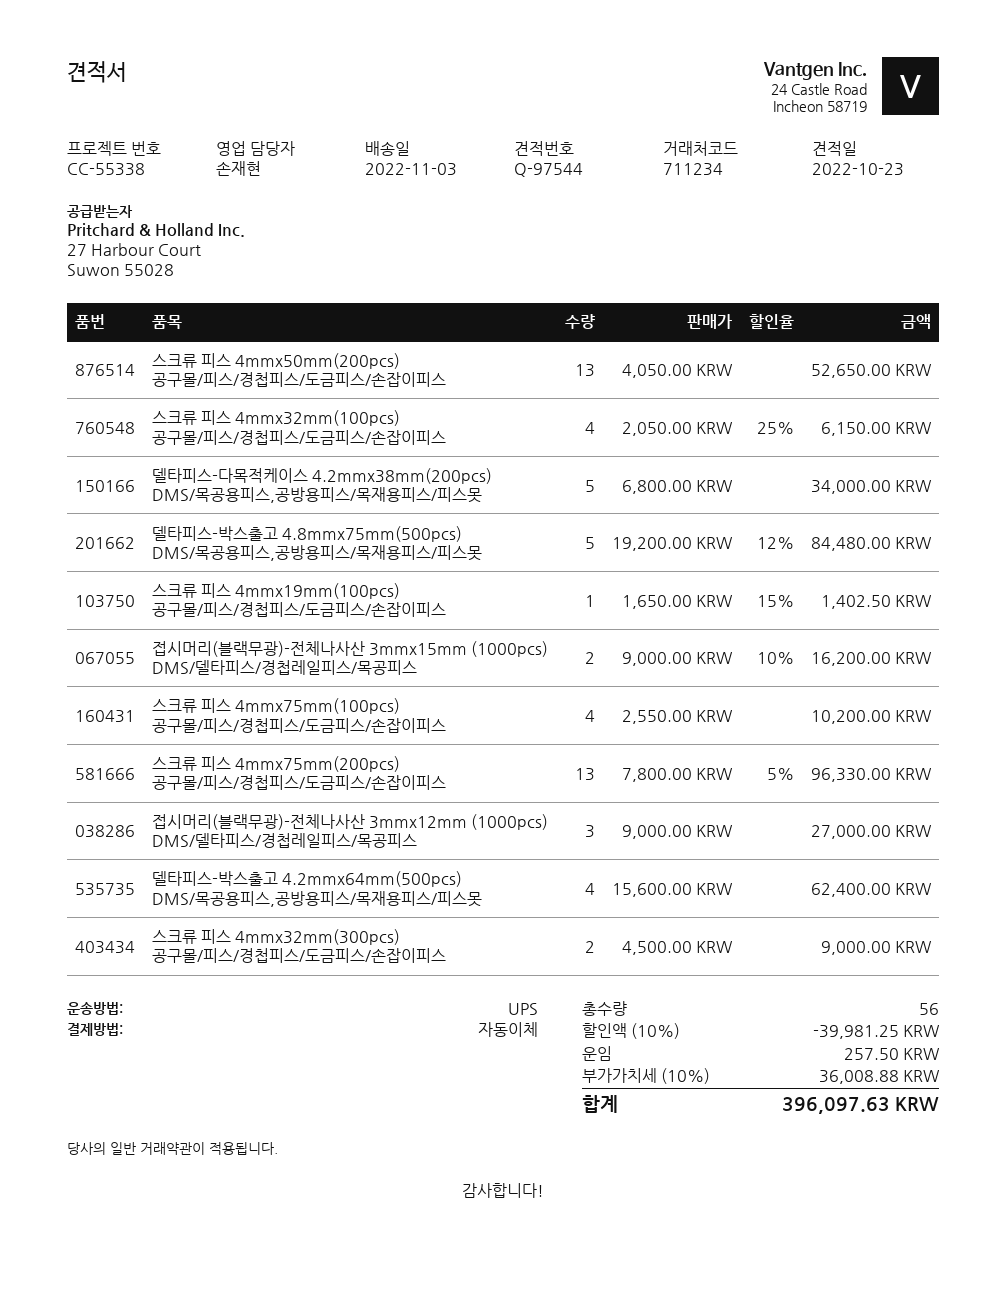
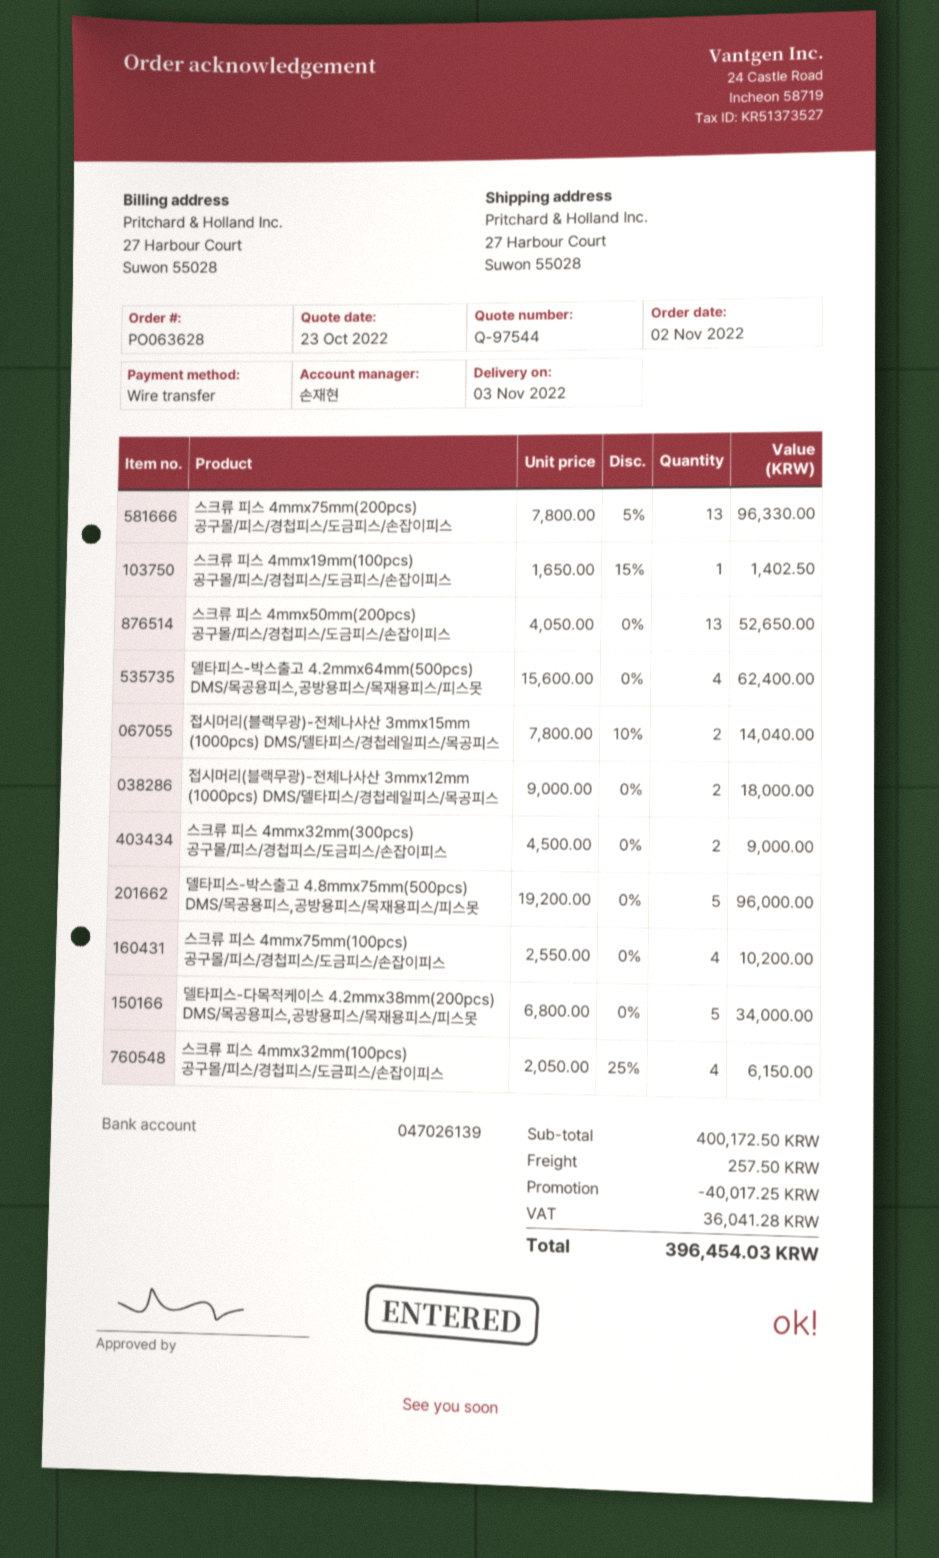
payment method: direct debit -> bank transfer
델타피스-박스출고 4.8mmx75mm(500pcs) DMS/목공용피스,공방용피스/목재용피스/피스못: 5 x 19200.00 - 12% = 84480.00 -> 5 x 19200.00 = 96000.00
접시머리(블랙무광)-전체나사산 3mmx15mm (1000pcs) DMS/델타피스/경첩레일피스/목공피스: 2 x 9000.00 - 10% = 16200.00 -> 2 x 7800.00 - 10% = 14040.00
접시머리(블랙무광)-전체나사산 3mmx12mm (1000pcs) DMS/델타피스/경첩레일피스/목공피스: 3 x 9000.00 = 27000.00 -> 2 x 9000.00 = 18000.00
discount: 39981.25 -> 40017.25
tax: 36008.88 -> 36041.28
total: 396097.63 -> 396454.03

